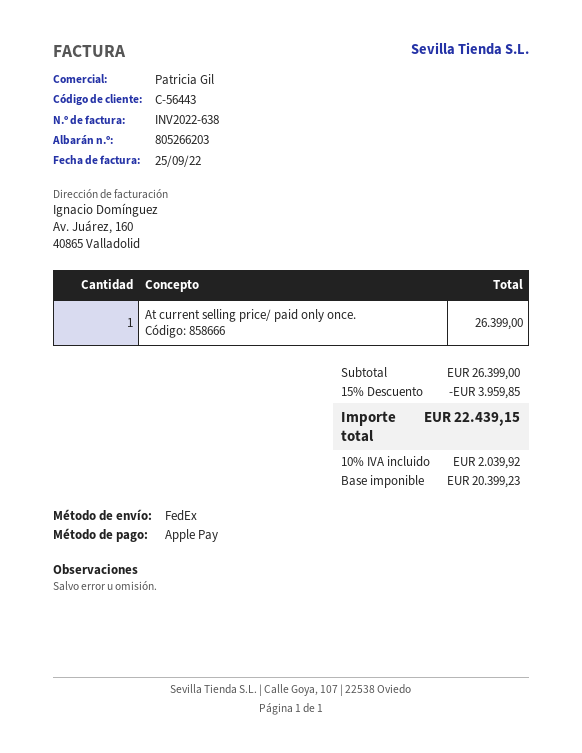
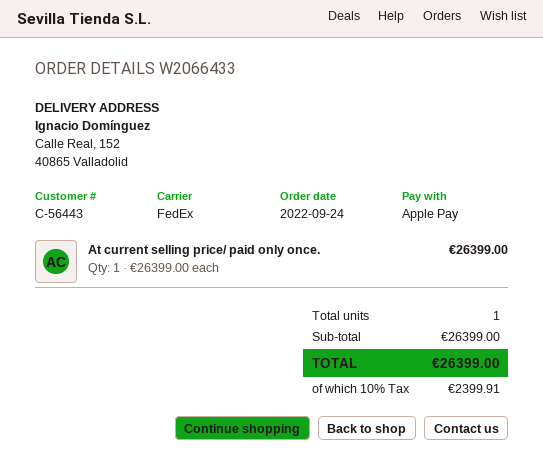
discount: 15% = 3959.85 -> none
tax: 10% = 2039.92 -> 10% = 2399.91
total: 22439.15 -> 26399.00

